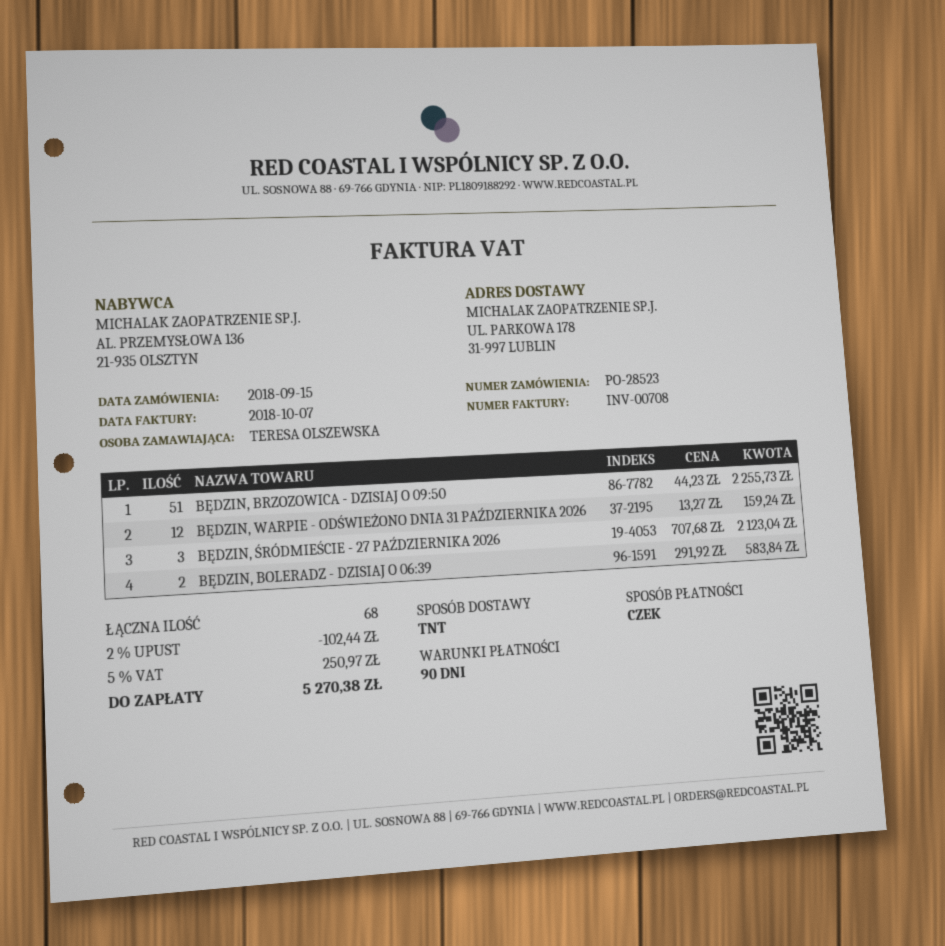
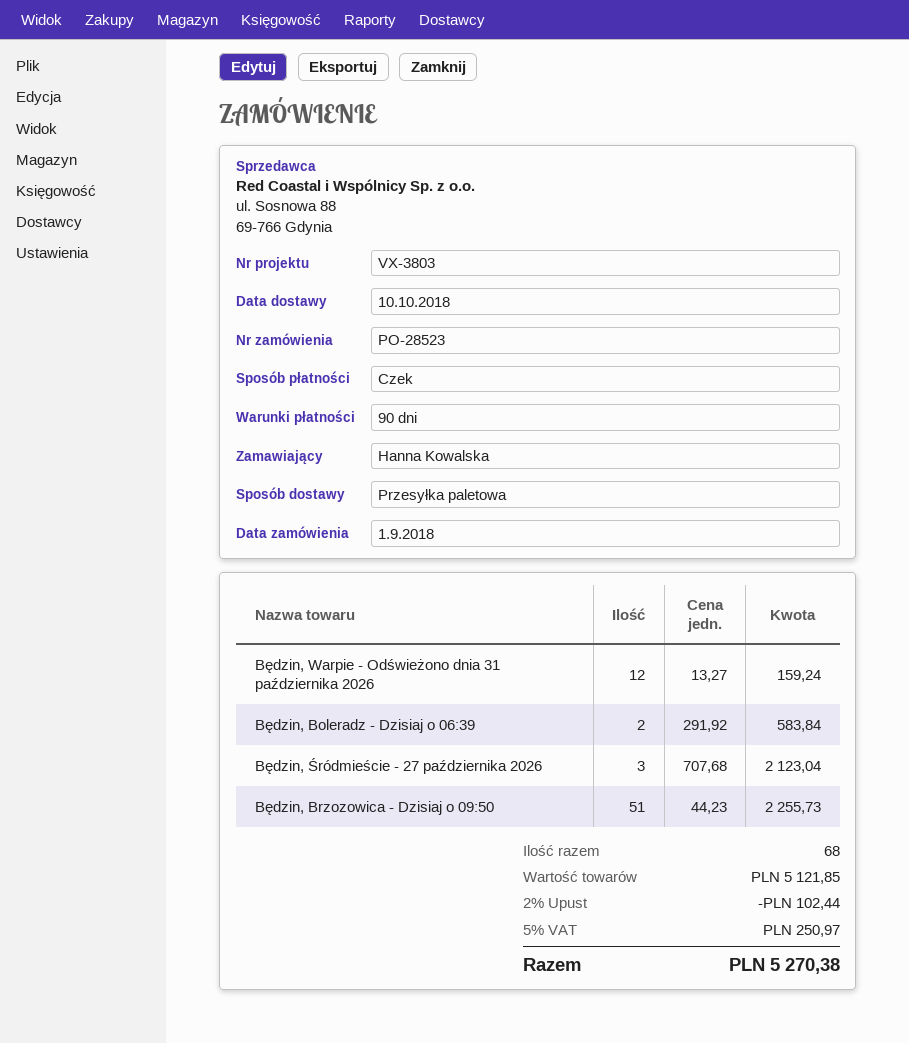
order date: 2018-09-15 -> 2018-09-01
ordered by: TERESA OLSZEWSKA -> Hanna Kowalska
shipping method: TNT -> pallet freight

